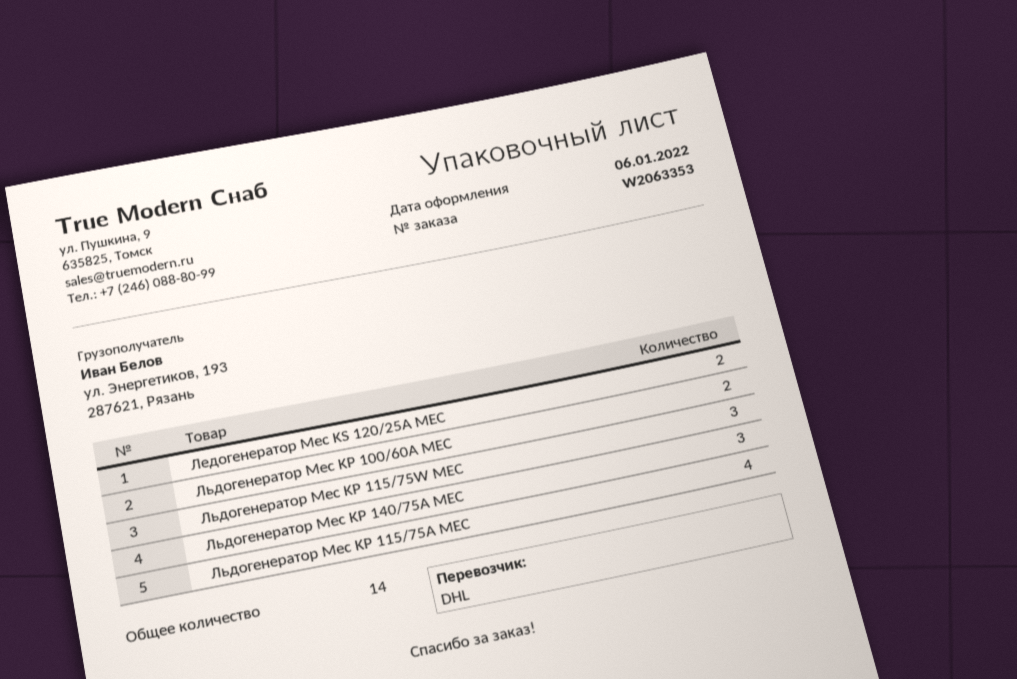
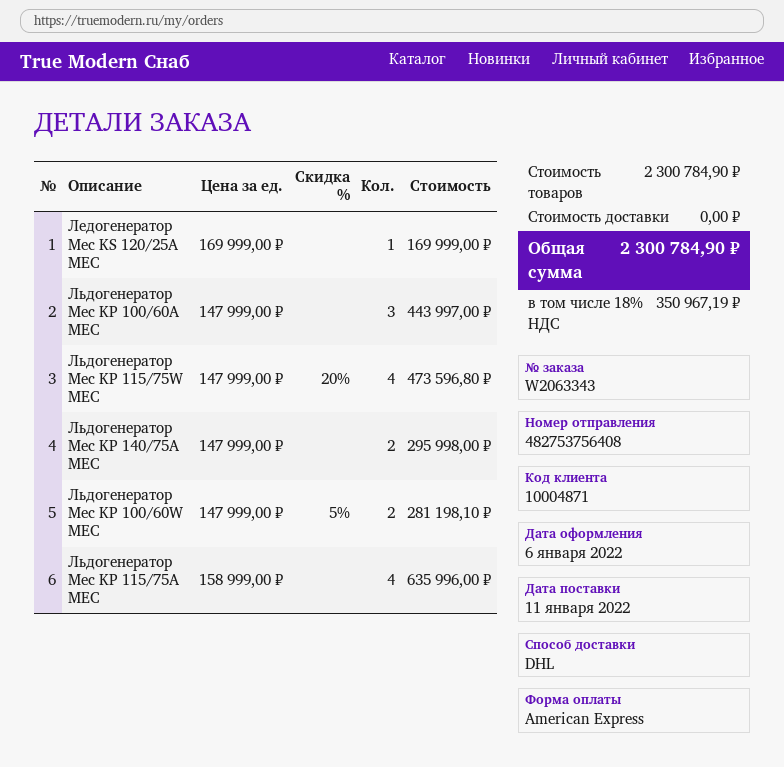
order number: W2063353 -> W2063343
Ледогенератор Mec KS 120/25A MEC: 2 -> 1
Льдогенератор Mec KP 100/60A MEC: 2 -> 3
Льдогенератор Mec KP 115/75W MEC: 3 -> 4
Льдогенератор Mec KP 140/75A MEC: 3 -> 2
Льдогенератор Mec KP 100/60W MEC: none -> 2

